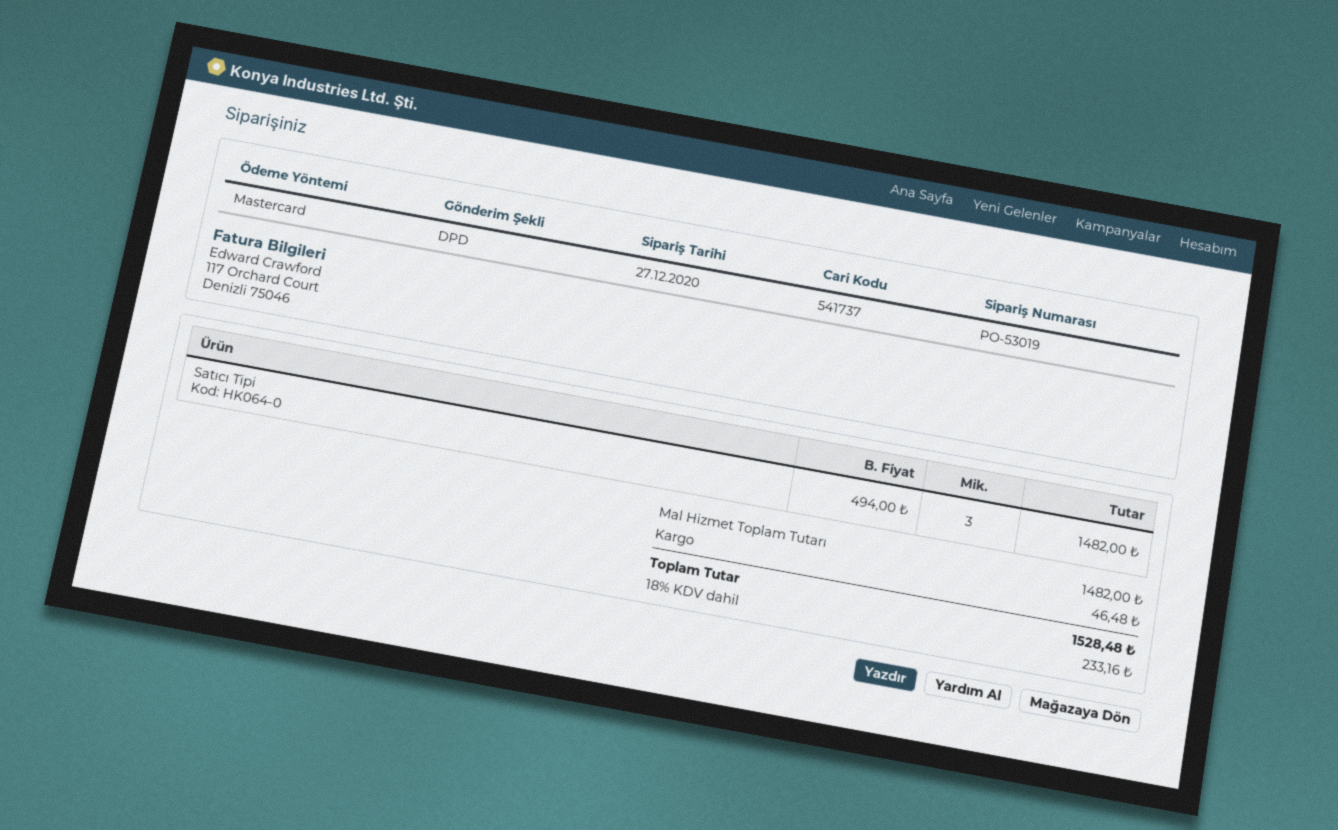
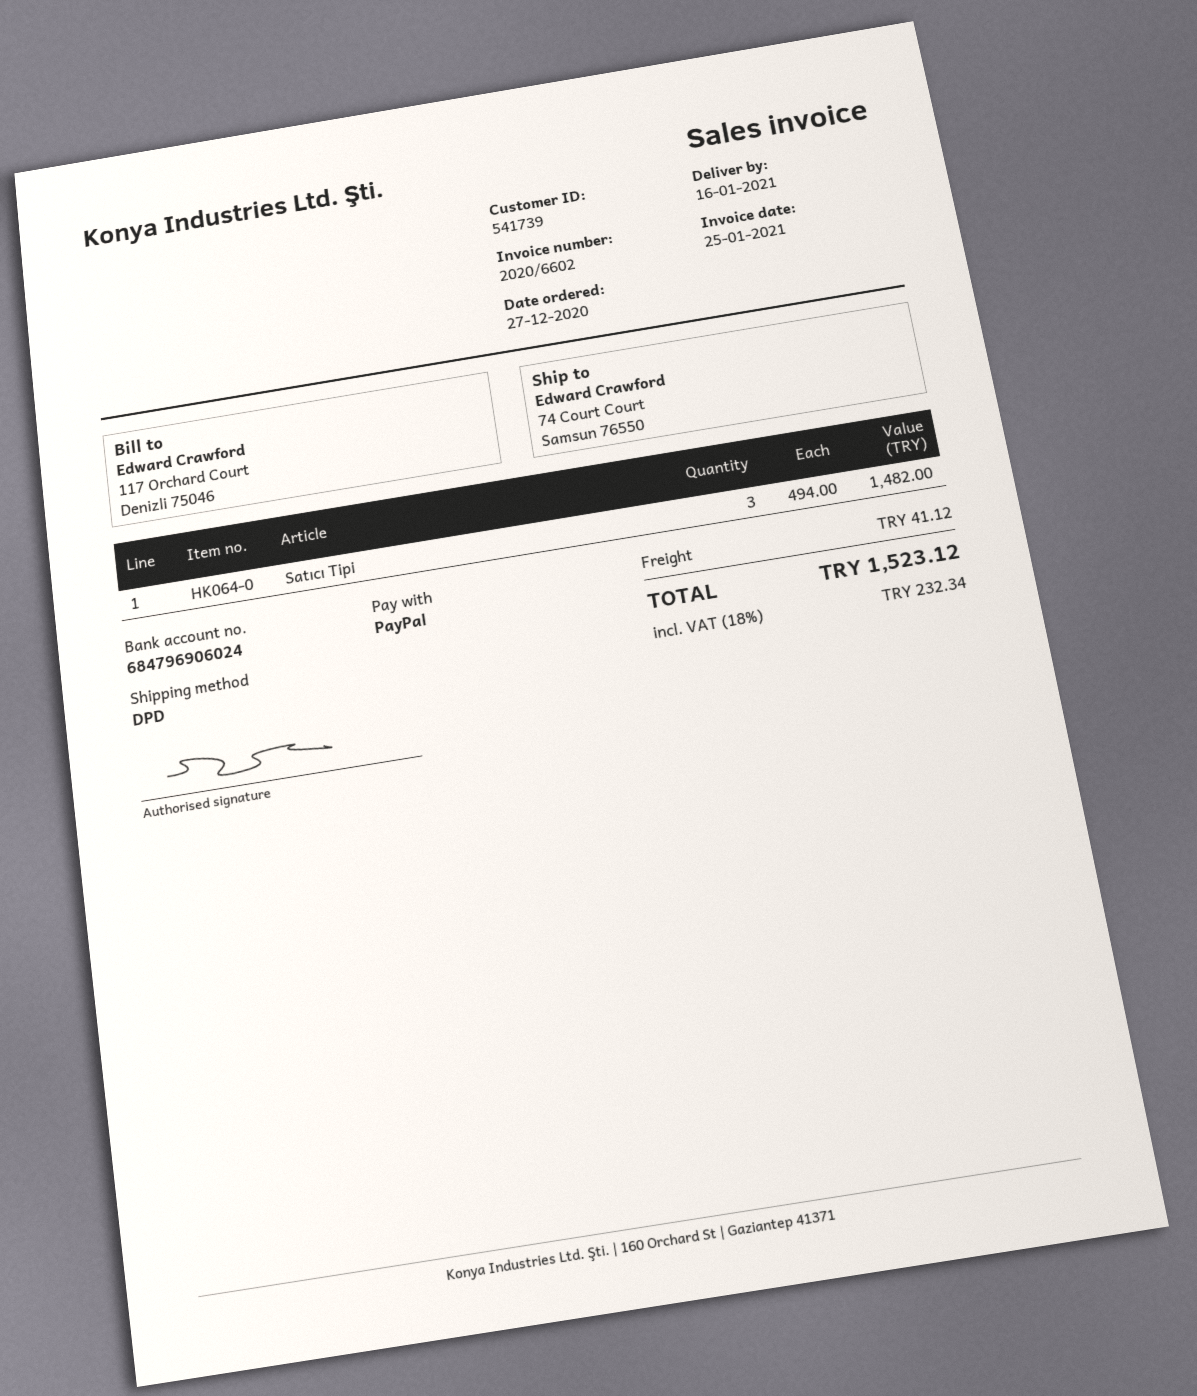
customer number: 541737 -> 541739
payment method: Mastercard -> PayPal
shipping: 46.48 -> 41.12
tax: 18% = 233.16 -> 18% = 232.34
total: 1528.48 -> 1523.12

